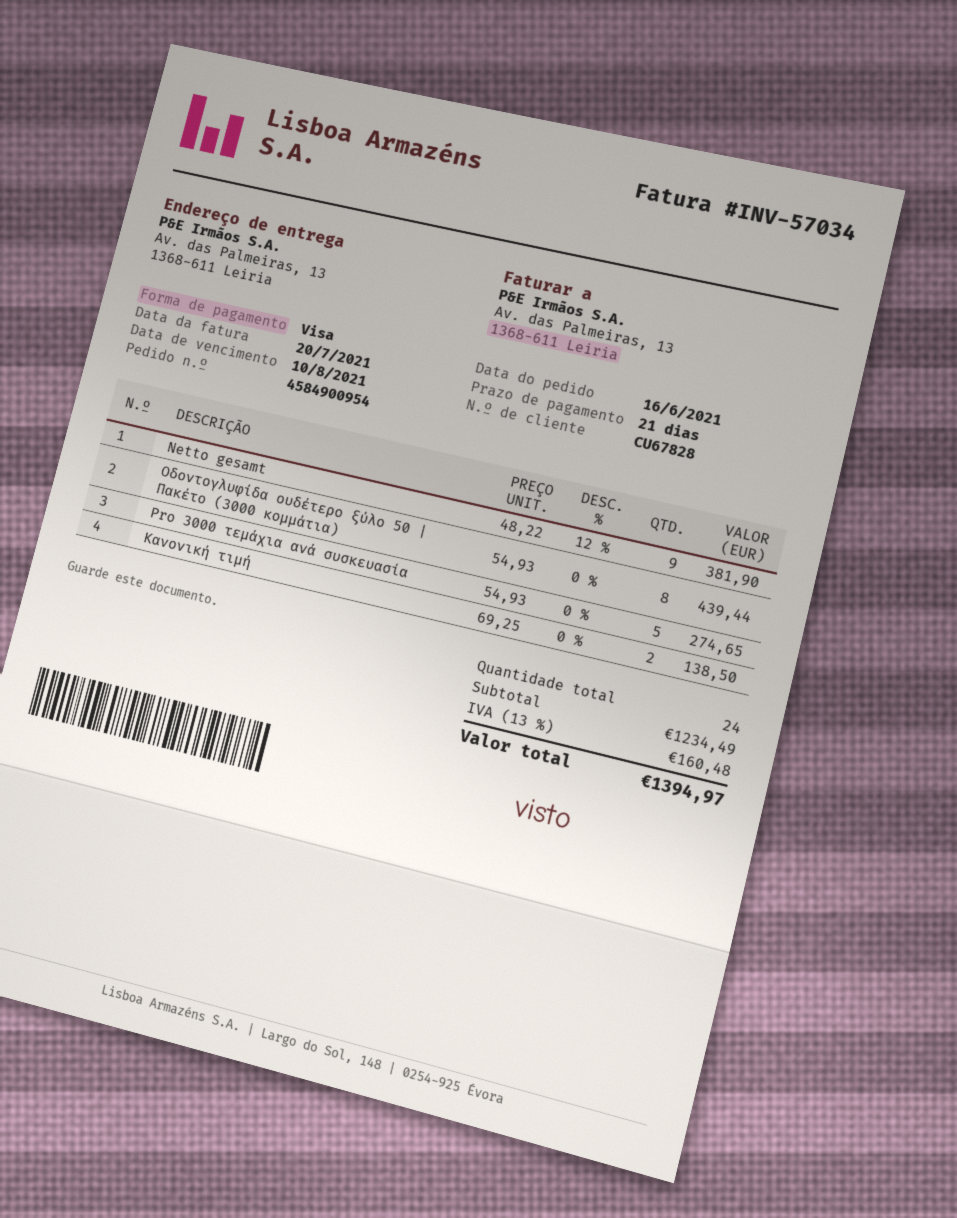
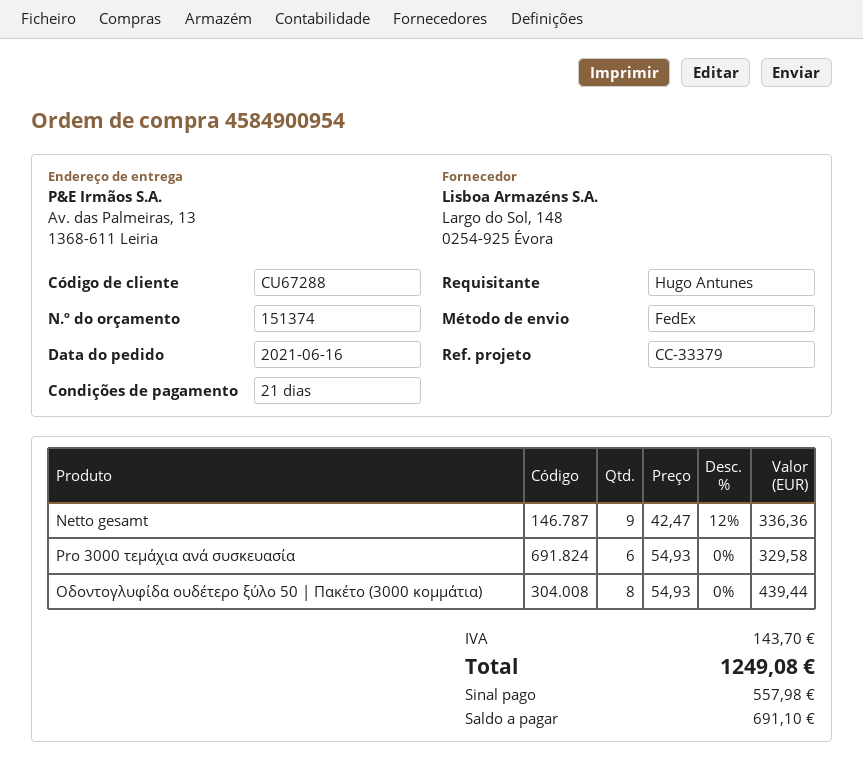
customer number: CU67828 -> CU67288
Netto gesamt: 9 x 48.22 - 12% = 381.90 -> 9 x 42.47 - 12% = 336.36
Pro 3000 τεμάχια ανά συσκευασία: 5 x 54.93 = 274.65 -> 6 x 54.93 = 329.58
Κανονική τιμή: 2 x 69.25 = 138.50 -> none
tax: 160.48 -> 143.70
total: 1394.97 -> 1249.08

